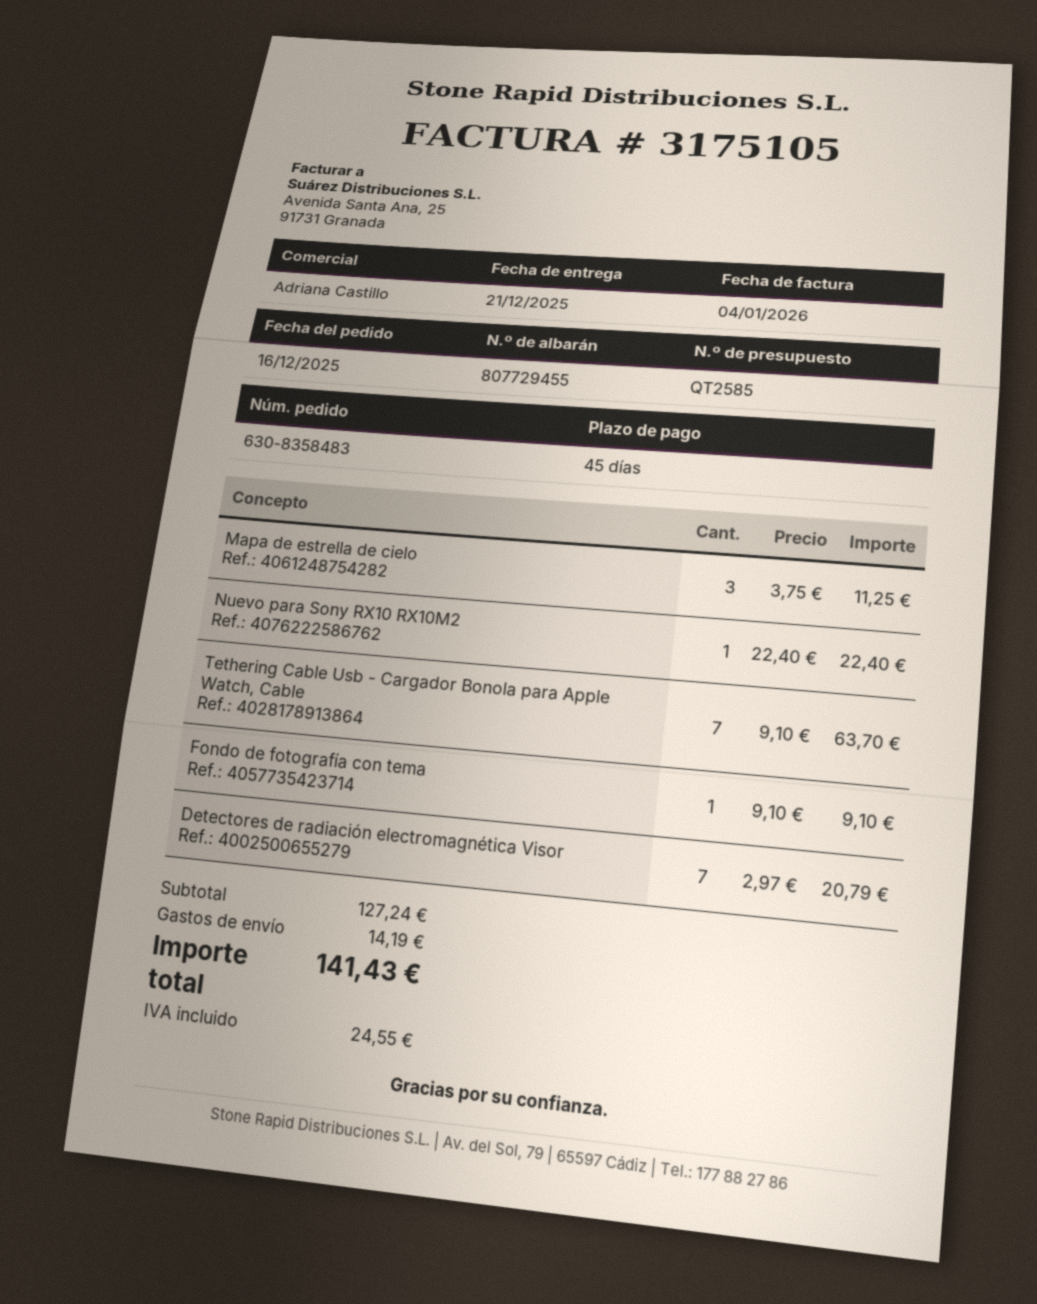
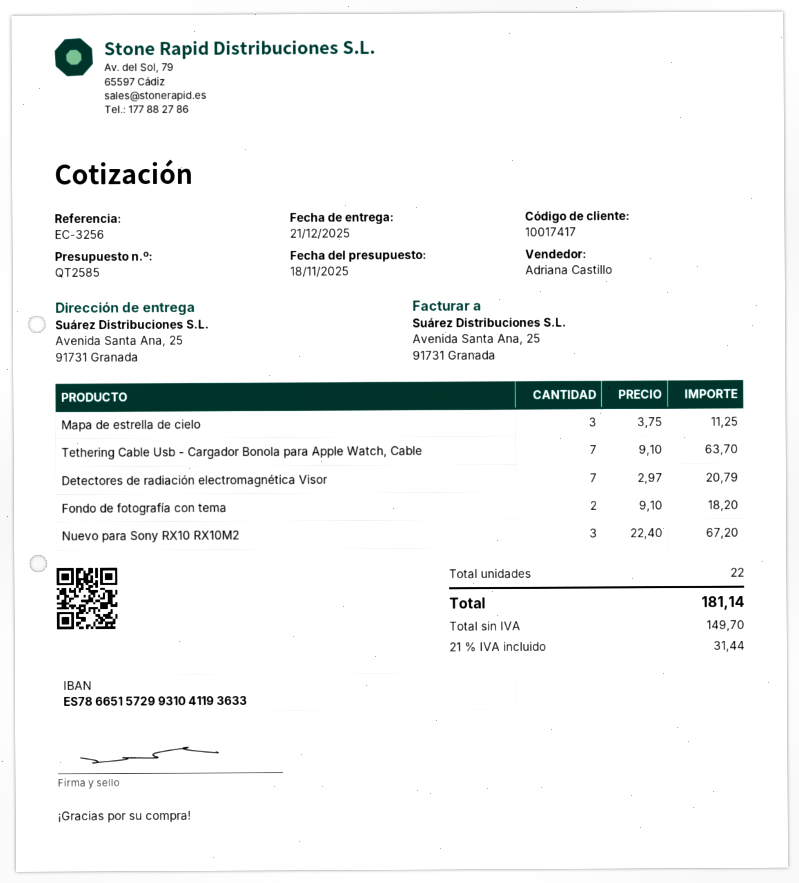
Nuevo para Sony RX10 RX10M2: 1 x 22.40 = 22.40 -> 3 x 22.40 = 67.20
Fondo de fotografía con tema: 1 x 9.10 = 9.10 -> 2 x 9.10 = 18.20
shipping: 14.19 -> none
tax: 24.55 -> 31.44
total: 141.43 -> 181.14

